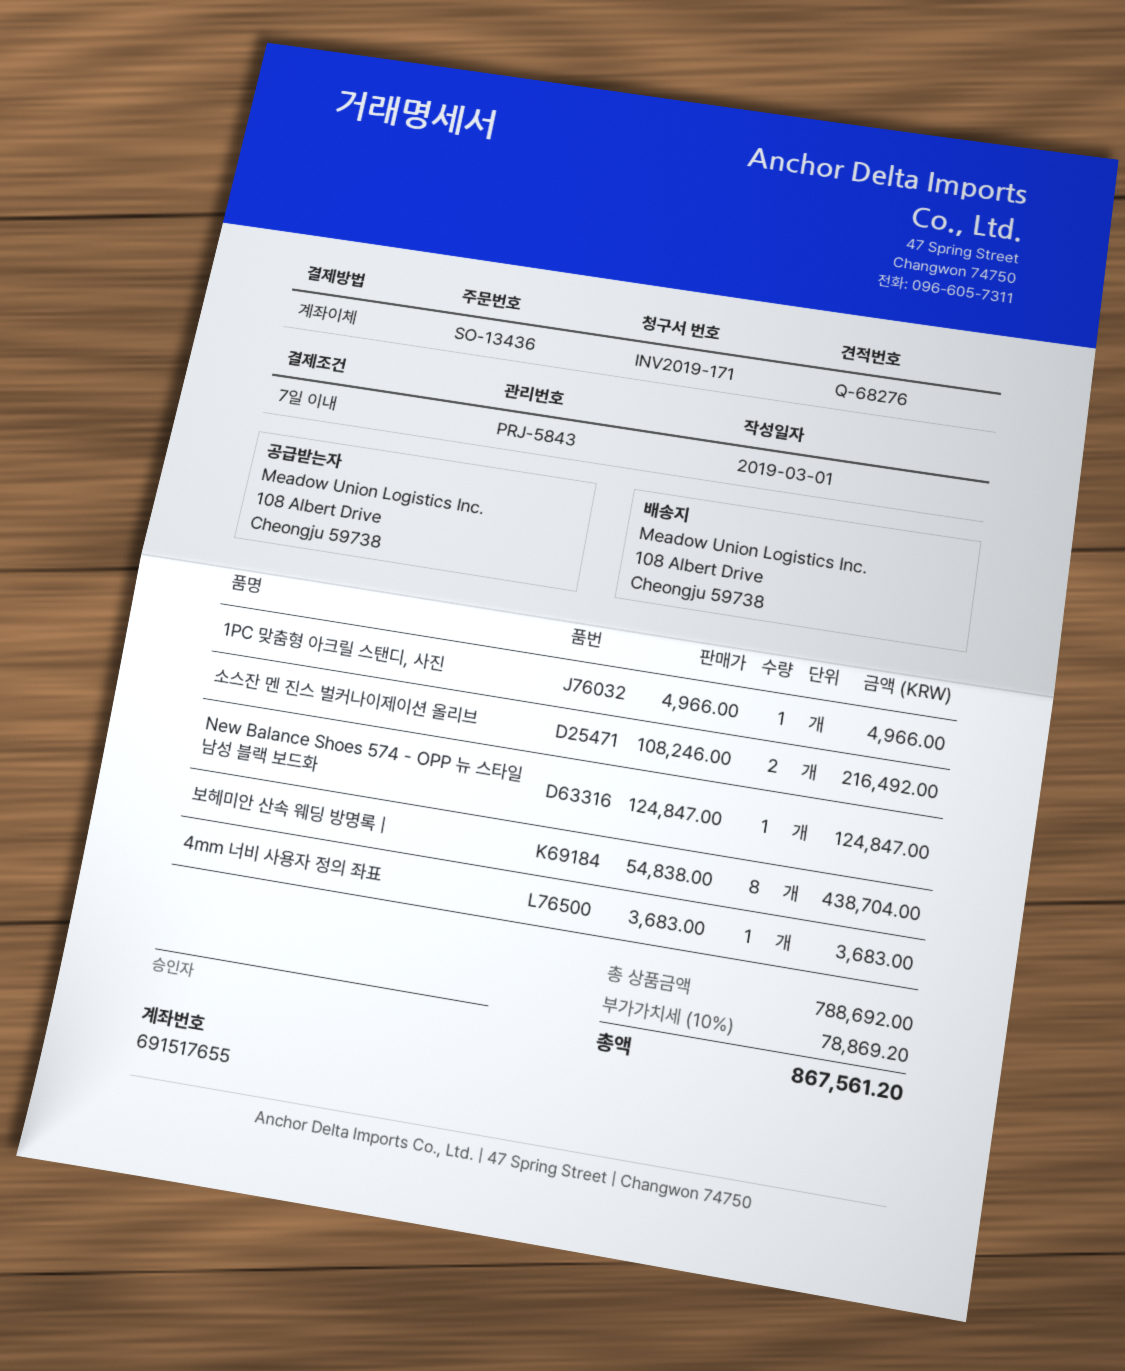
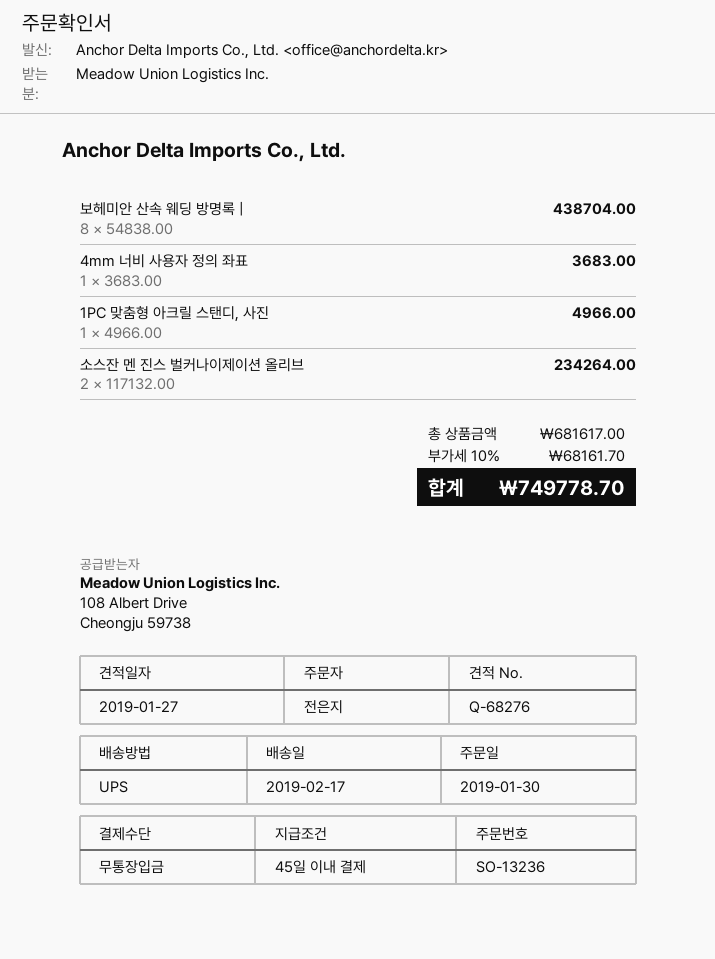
order number: SO-13436 -> SO-13236
payment terms: 7 days -> 45 days
소스잔 멘 진스 벌커나이제이션 올리브: 2 x 108246.00 = 216492.00 -> 2 x 117132.00 = 234264.00
New Balance Shoes 574 - OPP 뉴 스타일 남성 블랙 보드화: 1 x 124847.00 = 124847.00 -> none
subtotal: 788692.00 -> 681617.00
tax: 10% = 78869.20 -> 10% = 68161.70
total: 867561.20 -> 749778.70

